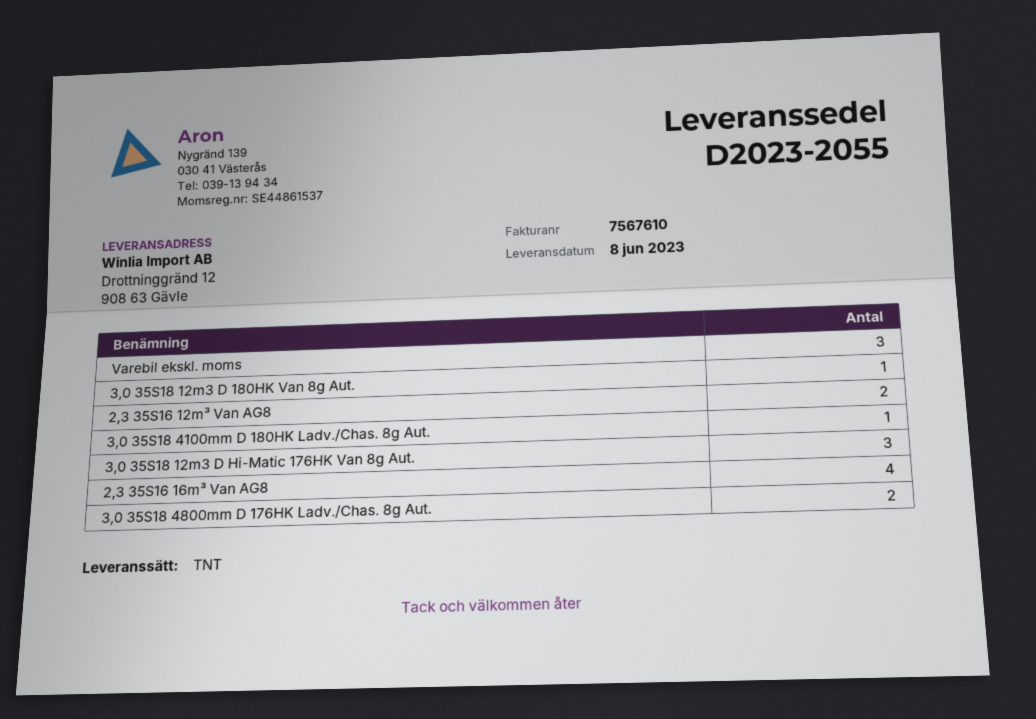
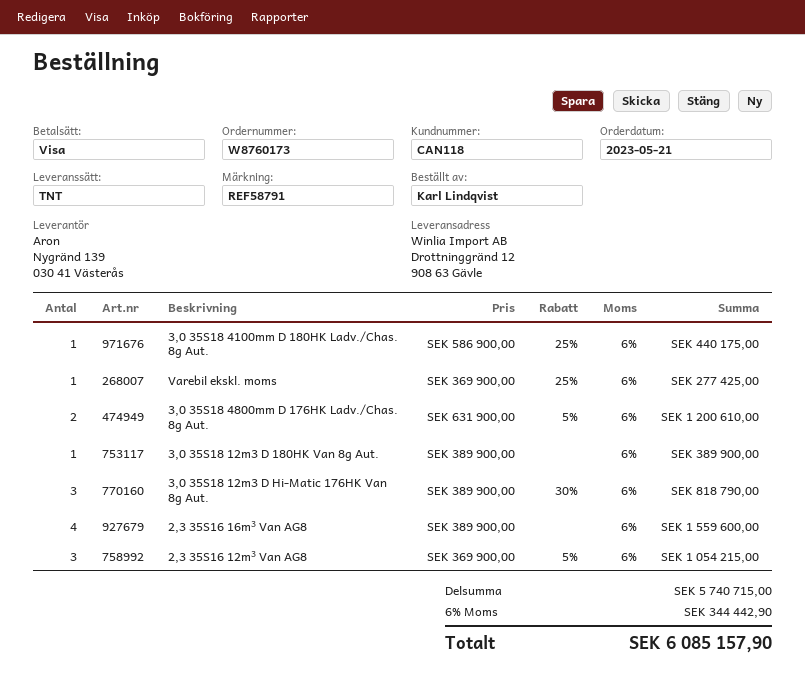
Varebil ekskl. moms: 3 -> 1
2,3 35S16 12m³ Van AG8: 2 -> 3

